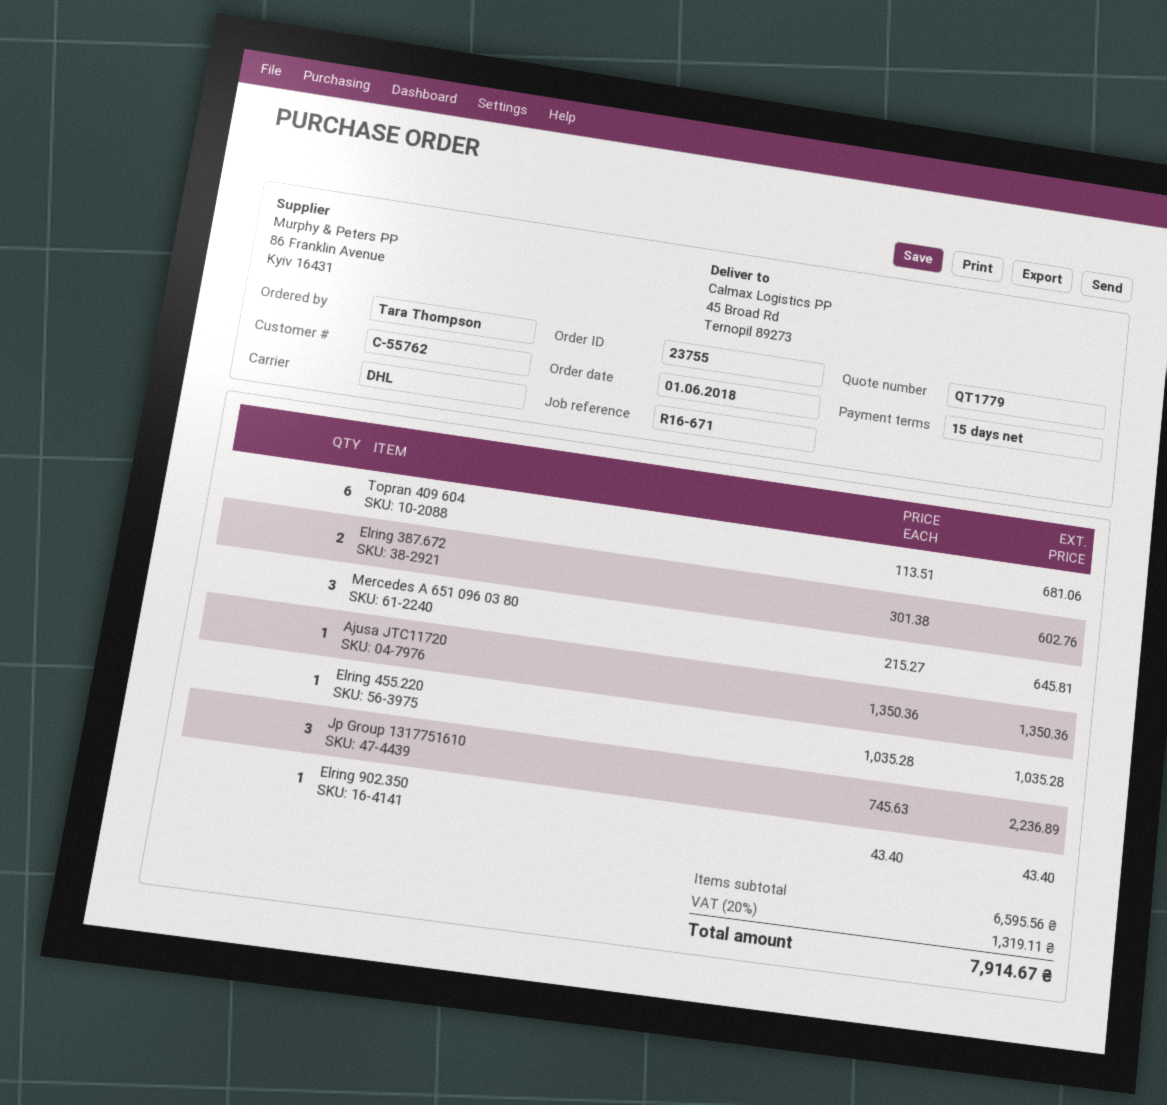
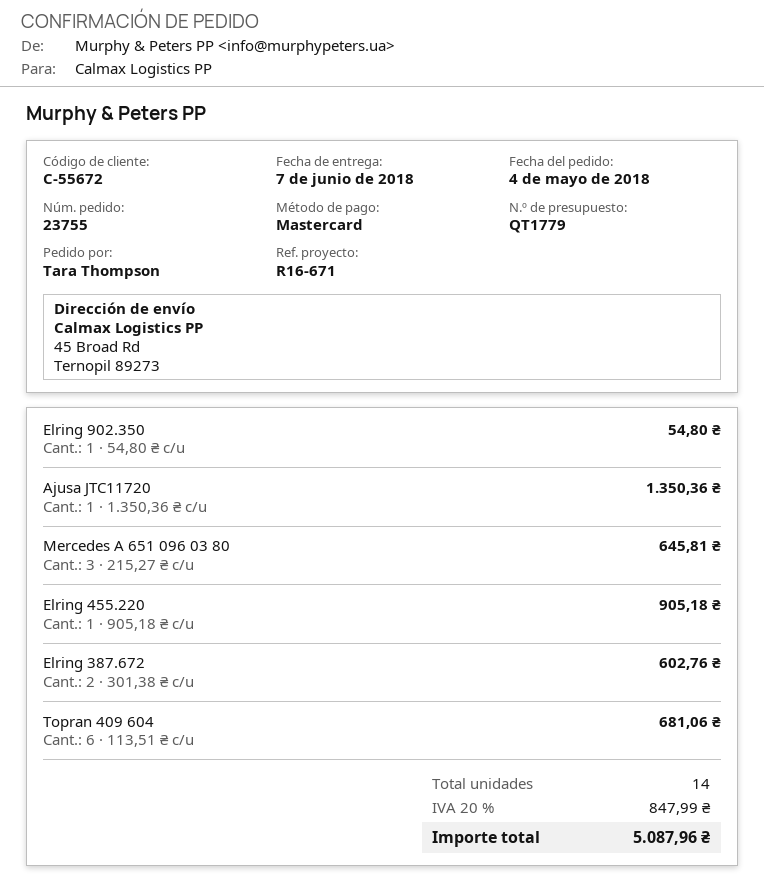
order date: 2018-06-01 -> 2018-05-04
customer number: C-55762 -> C-55672
Elring 455.220: 1 x 1035.28 = 1035.28 -> 1 x 905.18 = 905.18
Jp Group 1317751610: 3 x 745.63 = 2236.89 -> none
Elring 902.350: 1 x 43.40 = 43.40 -> 1 x 54.80 = 54.80
tax: 20% = 1319.11 -> 20% = 847.99
total: 7914.67 -> 5087.96

